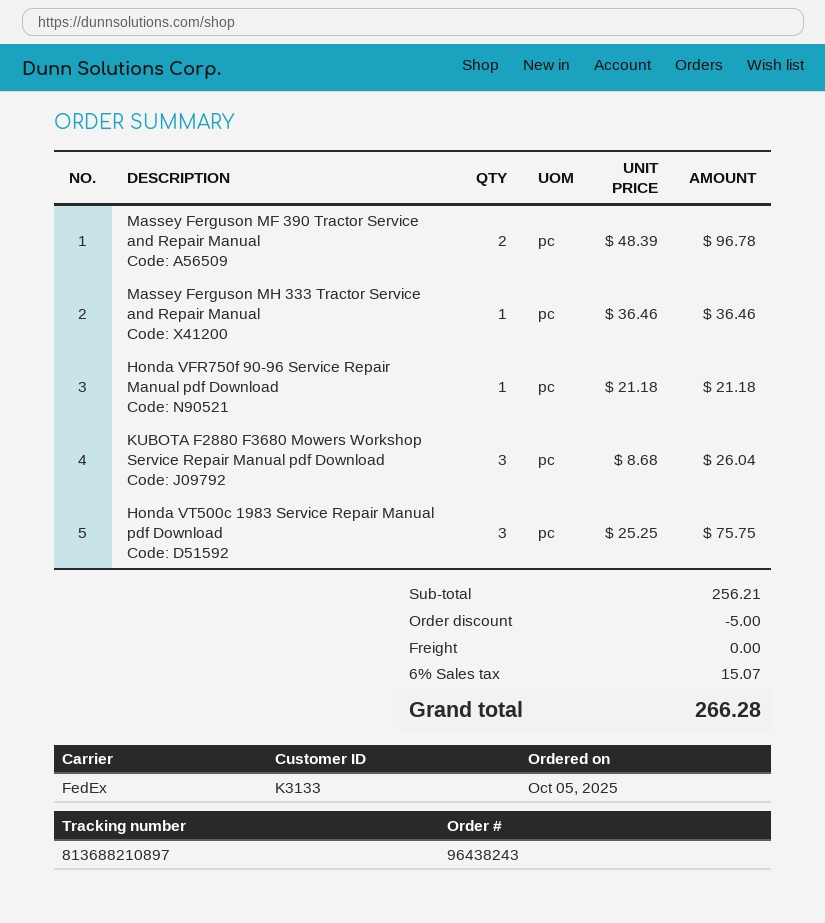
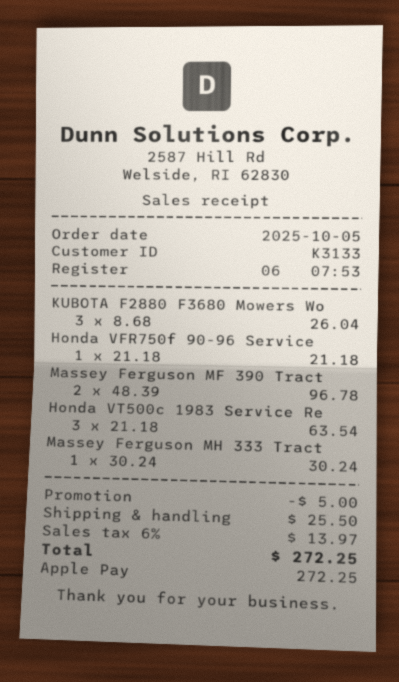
Massey Ferguson MH 333 Tractor Service and Repair Manual: 1 x 36.46 = 36.46 -> 1 x 30.24 = 30.24
Honda VT500c 1983 Service Repair Manual pdf Download: 3 x 25.25 = 75.75 -> 3 x 21.18 = 63.54
shipping: 0.00 -> 25.50
tax: 6% = 15.07 -> 6% = 13.97
total: 266.28 -> 272.25

